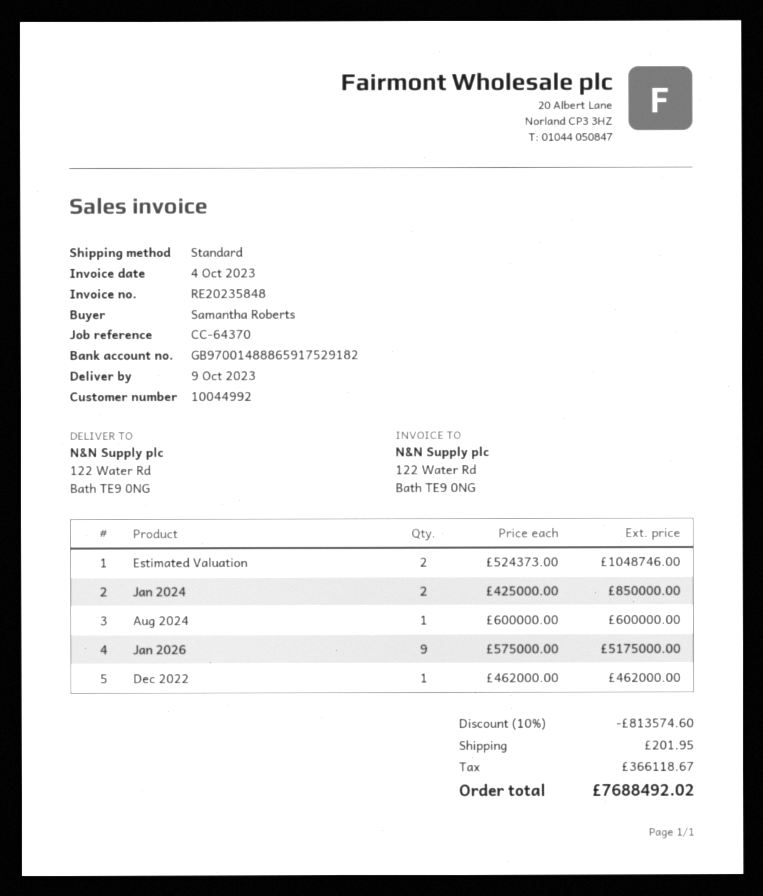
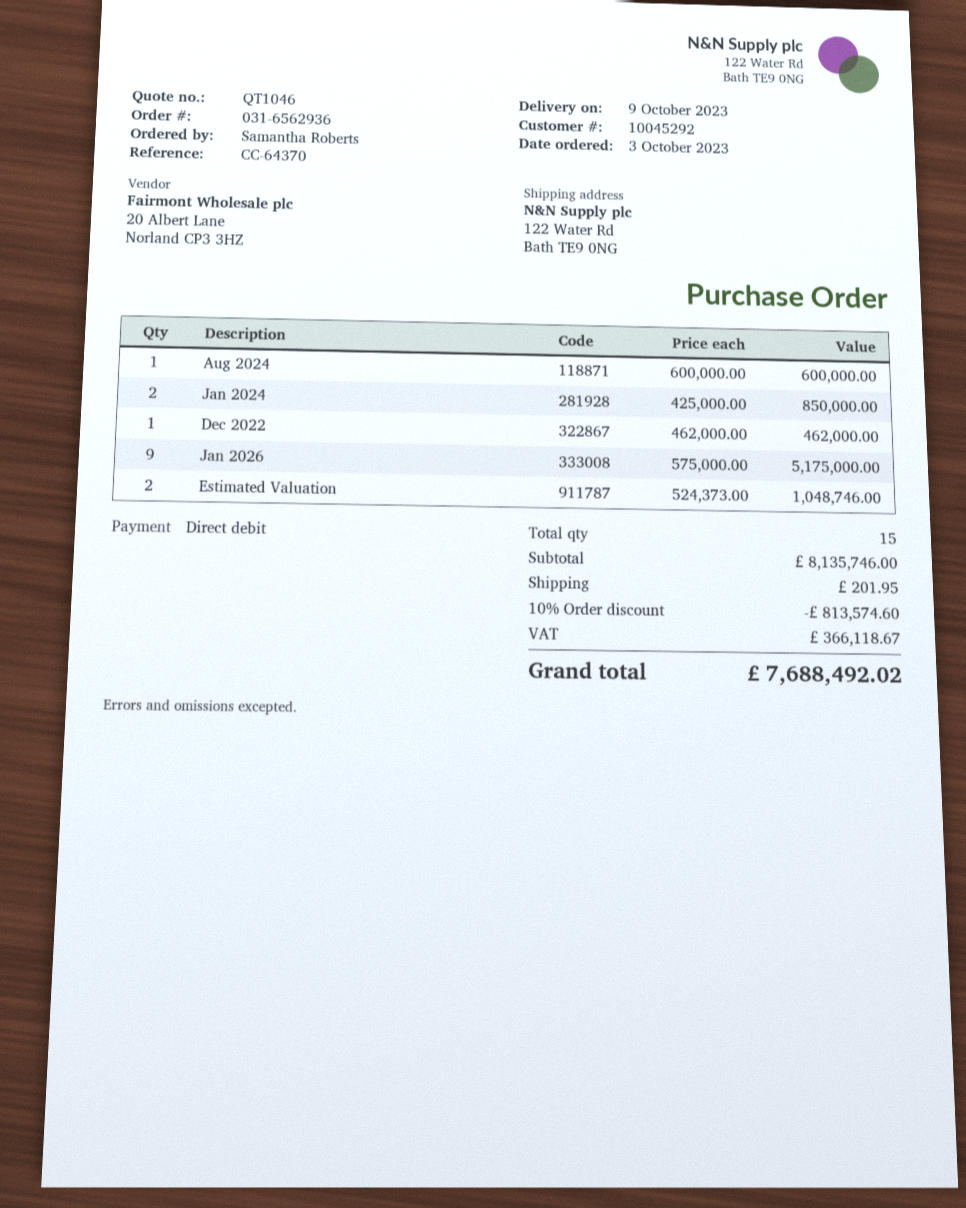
customer number: 10044992 -> 10045292

